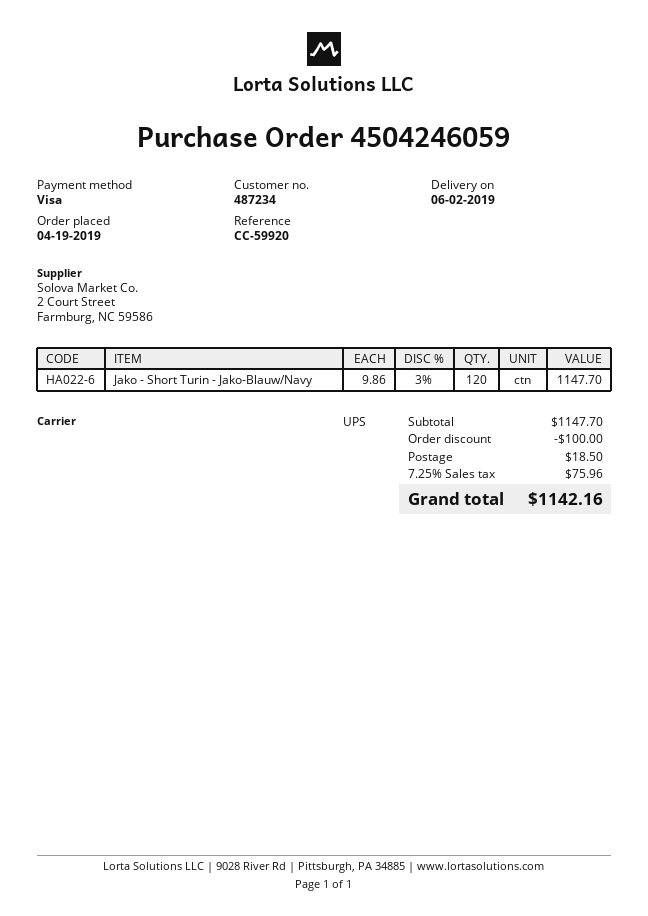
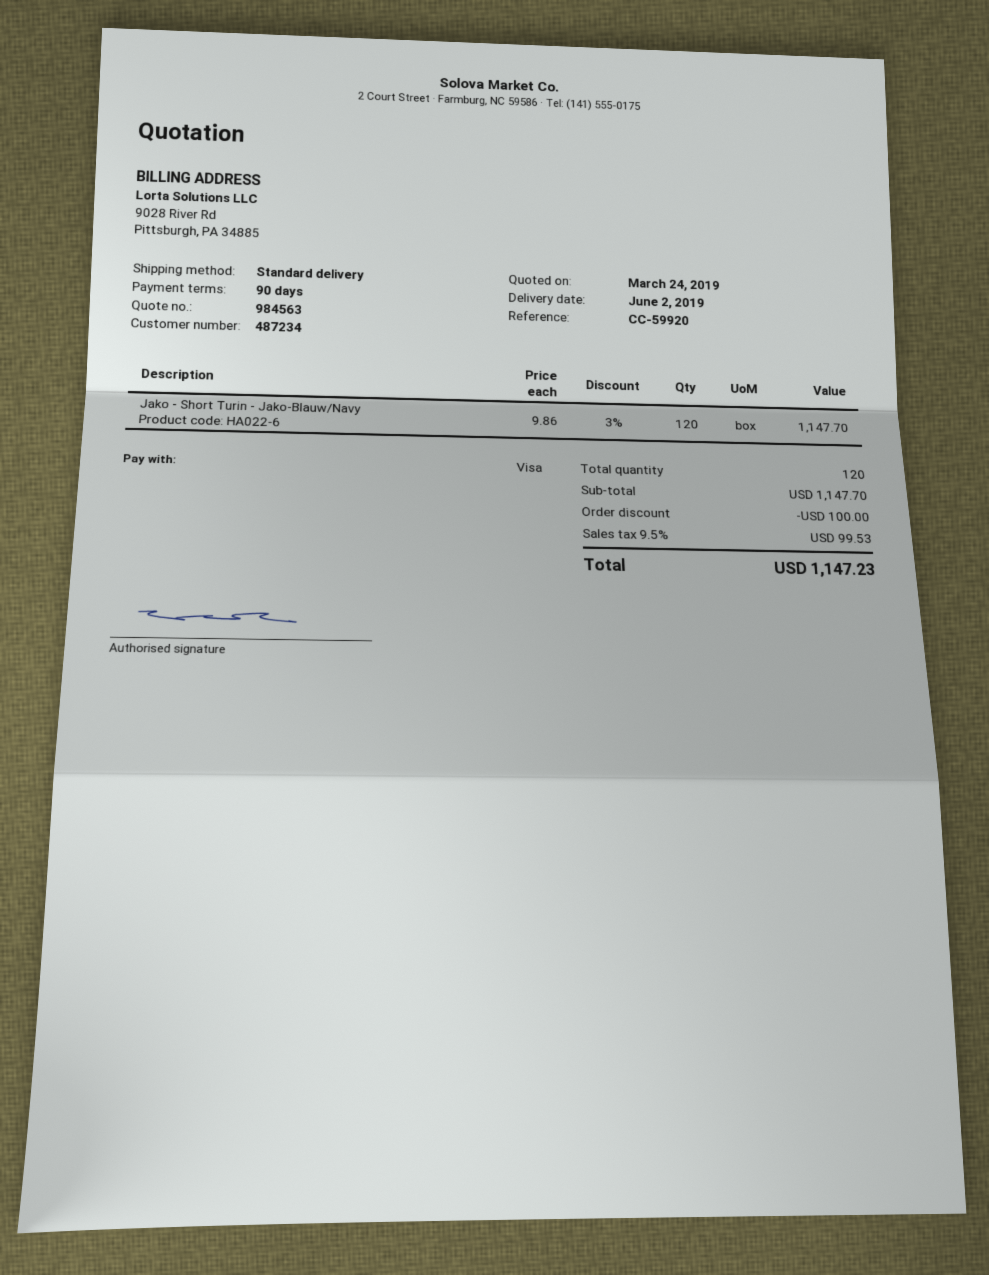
shipping method: UPS -> standard
shipping: 18.50 -> none
tax: 7.25% = 75.96 -> 9.5% = 99.53
total: 1142.16 -> 1147.23

